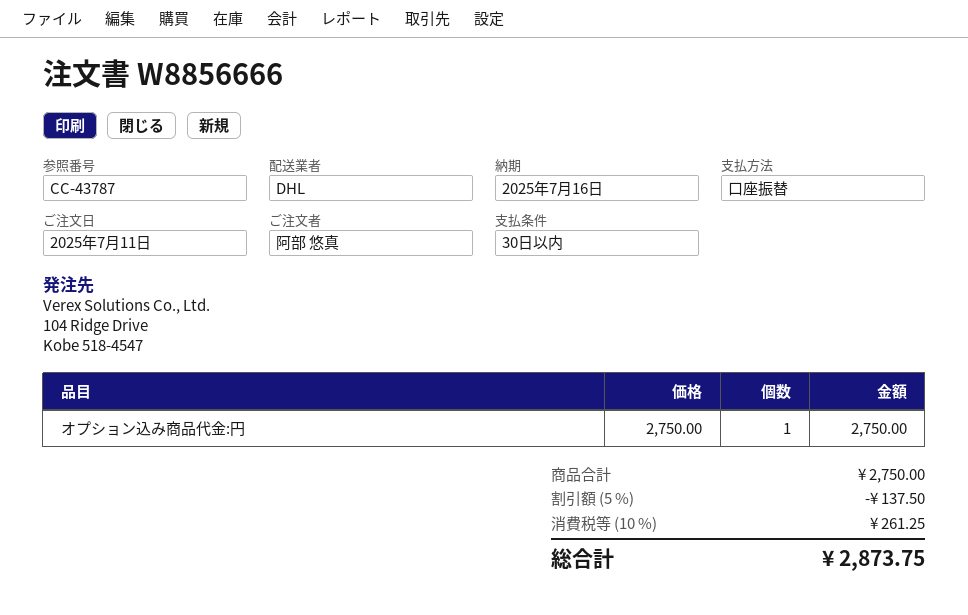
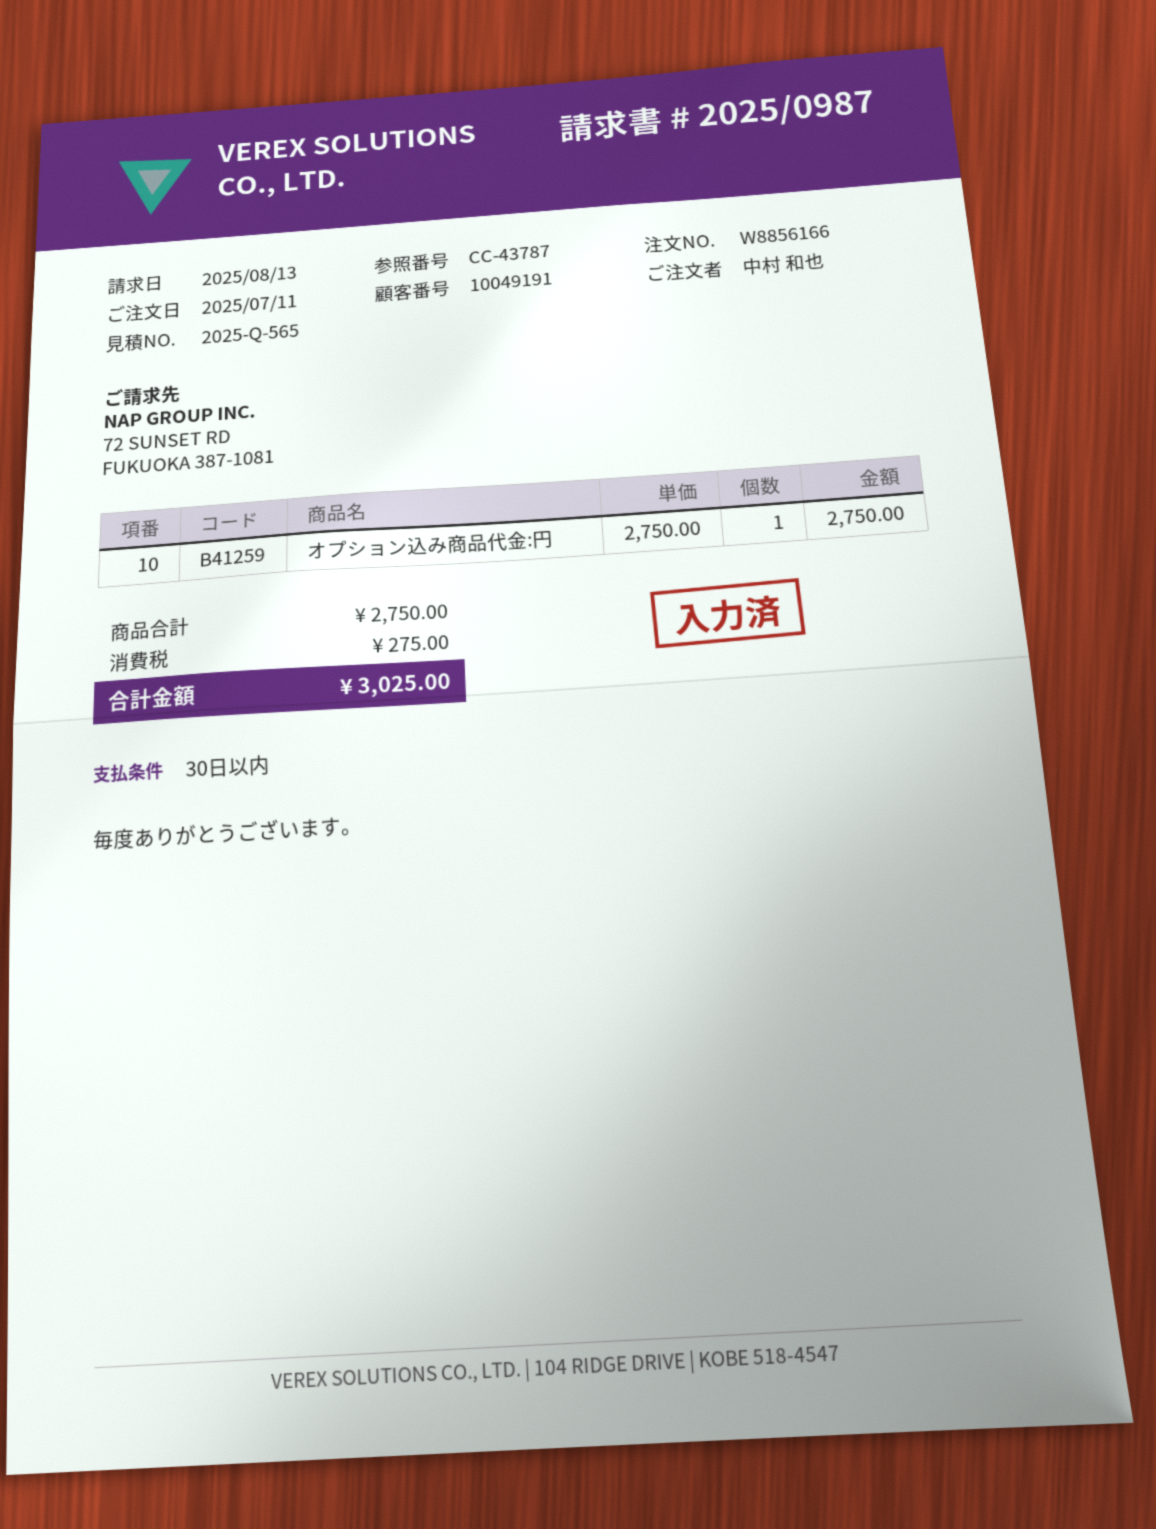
order number: W8856666 -> W8856166
ordered by: 阿部 悠真 -> 中村 和也
discount: 5% = 137.50 -> none
tax: 261.25 -> 275.00
total: 2873.75 -> 3025.00

